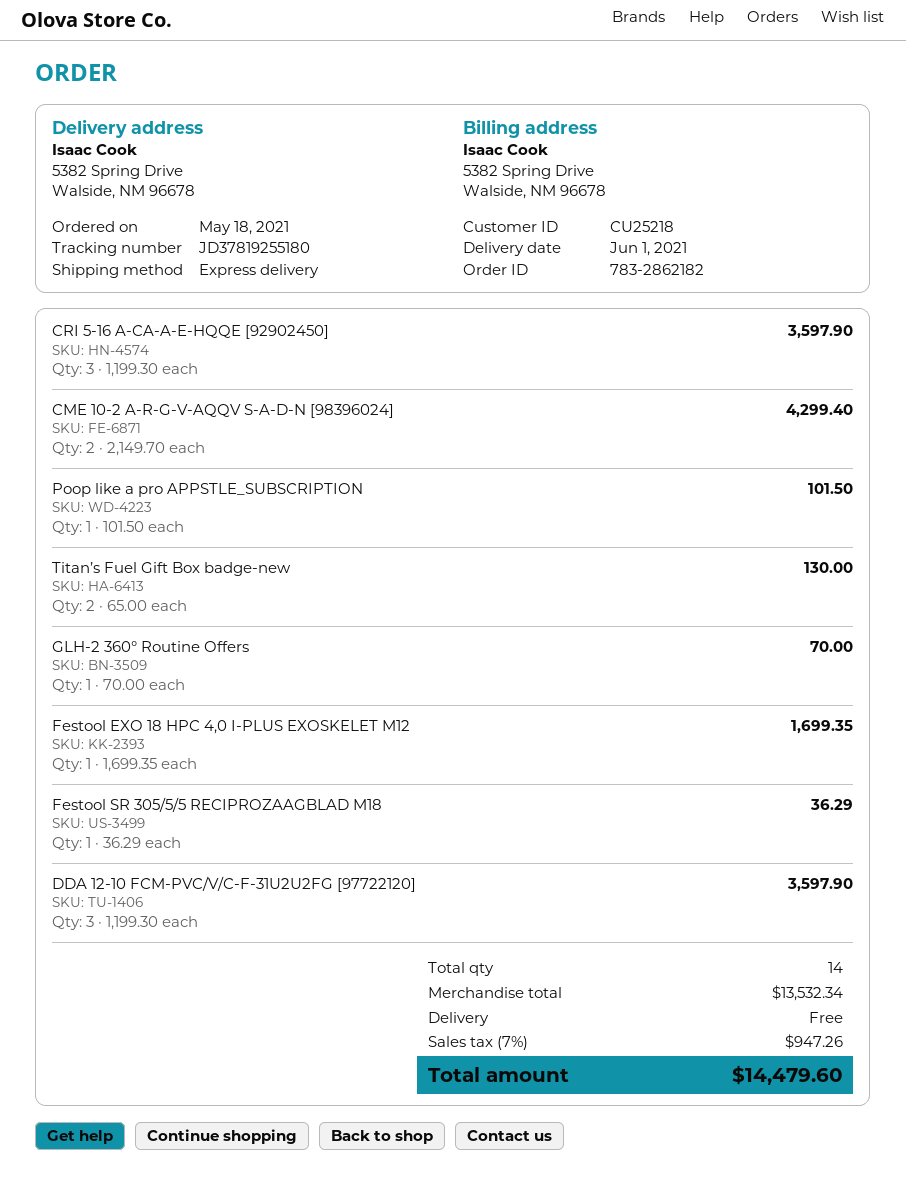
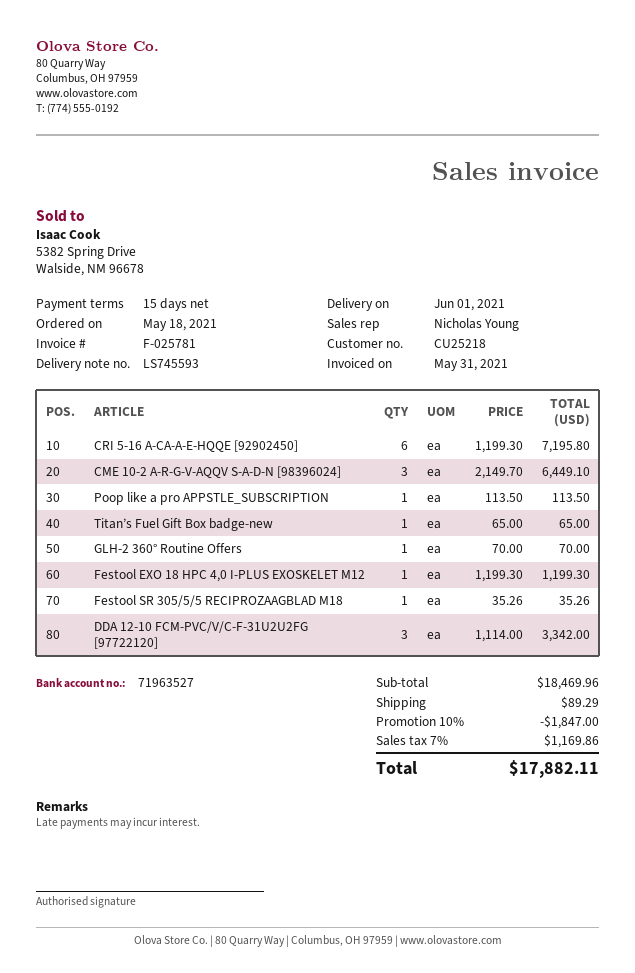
CRI 5-16 A-CA-A-E-HQQE [92902450]: 3 x 1199.30 = 3597.90 -> 6 x 1199.30 = 7195.80
CME 10-2 A-R-G-V-AQQV S-A-D-N [98396024]: 2 x 2149.70 = 4299.40 -> 3 x 2149.70 = 6449.10
Poop like a pro APPSTLE_SUBSCRIPTION: 1 x 101.50 = 101.50 -> 1 x 113.50 = 113.50
Titan’s Fuel Gift Box badge-new: 2 x 65.00 = 130.00 -> 1 x 65.00 = 65.00
Festool EXO 18 HPC 4,0 I-PLUS EXOSKELET M12: 1 x 1699.35 = 1699.35 -> 1 x 1199.30 = 1199.30
Festool SR 305/5/5 RECIPROZAAGBLAD M18: 1 x 36.29 = 36.29 -> 1 x 35.26 = 35.26
DDA 12-10 FCM-PVC/V/C-F-31U2U2FG [97722120]: 3 x 1199.30 = 3597.90 -> 3 x 1114.00 = 3342.00
subtotal: 13532.34 -> 18469.96
discount: none -> 10% = 1847.00
shipping: 0.00 -> 89.29
tax: 7% = 947.26 -> 7% = 1169.86
total: 14479.60 -> 17882.11

